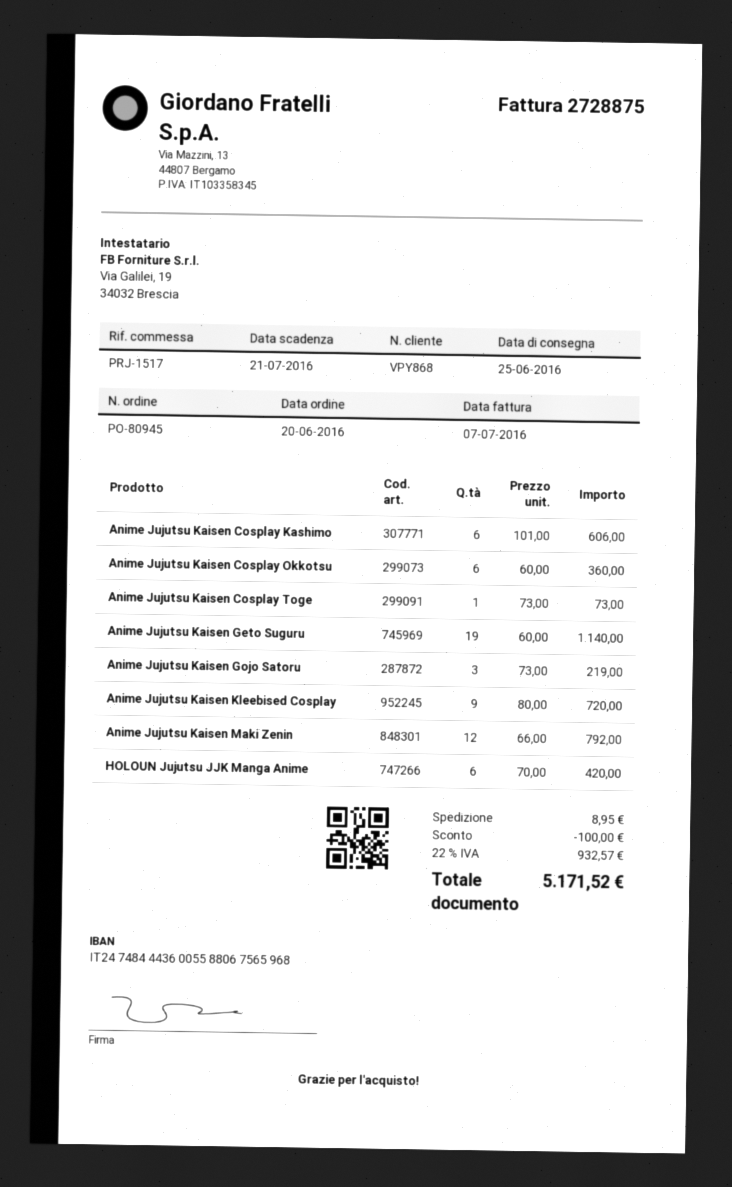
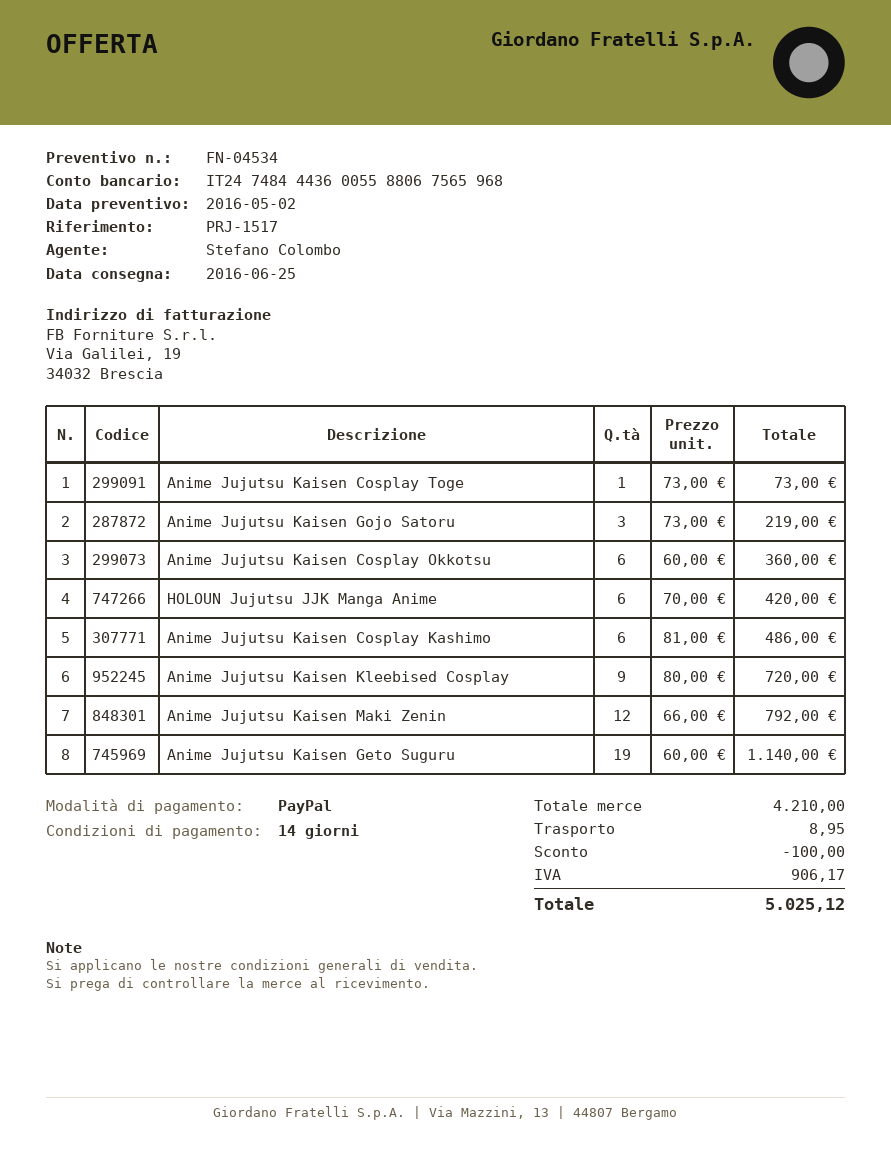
Anime Jujutsu Kaisen Cosplay Kashimo: 6 x 101.00 = 606.00 -> 6 x 81.00 = 486.00
tax: 932.57 -> 906.17
total: 5171.52 -> 5025.12

